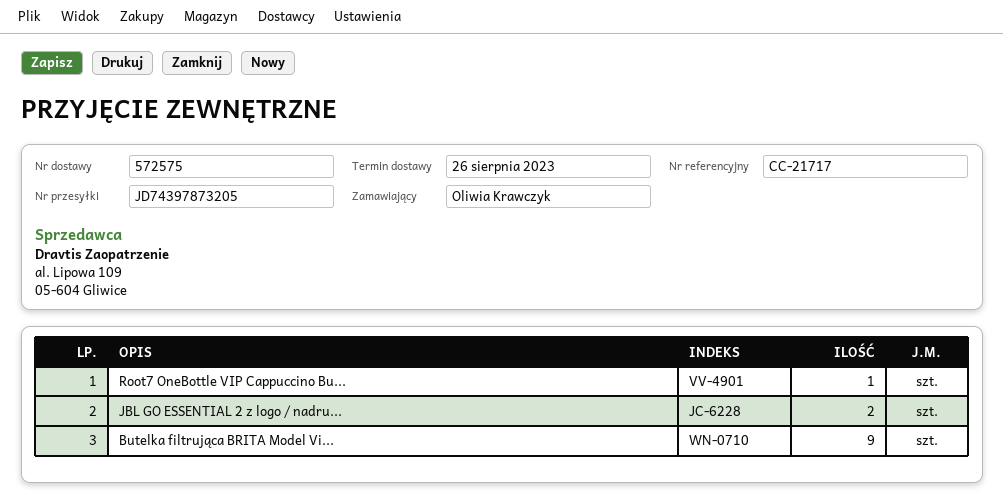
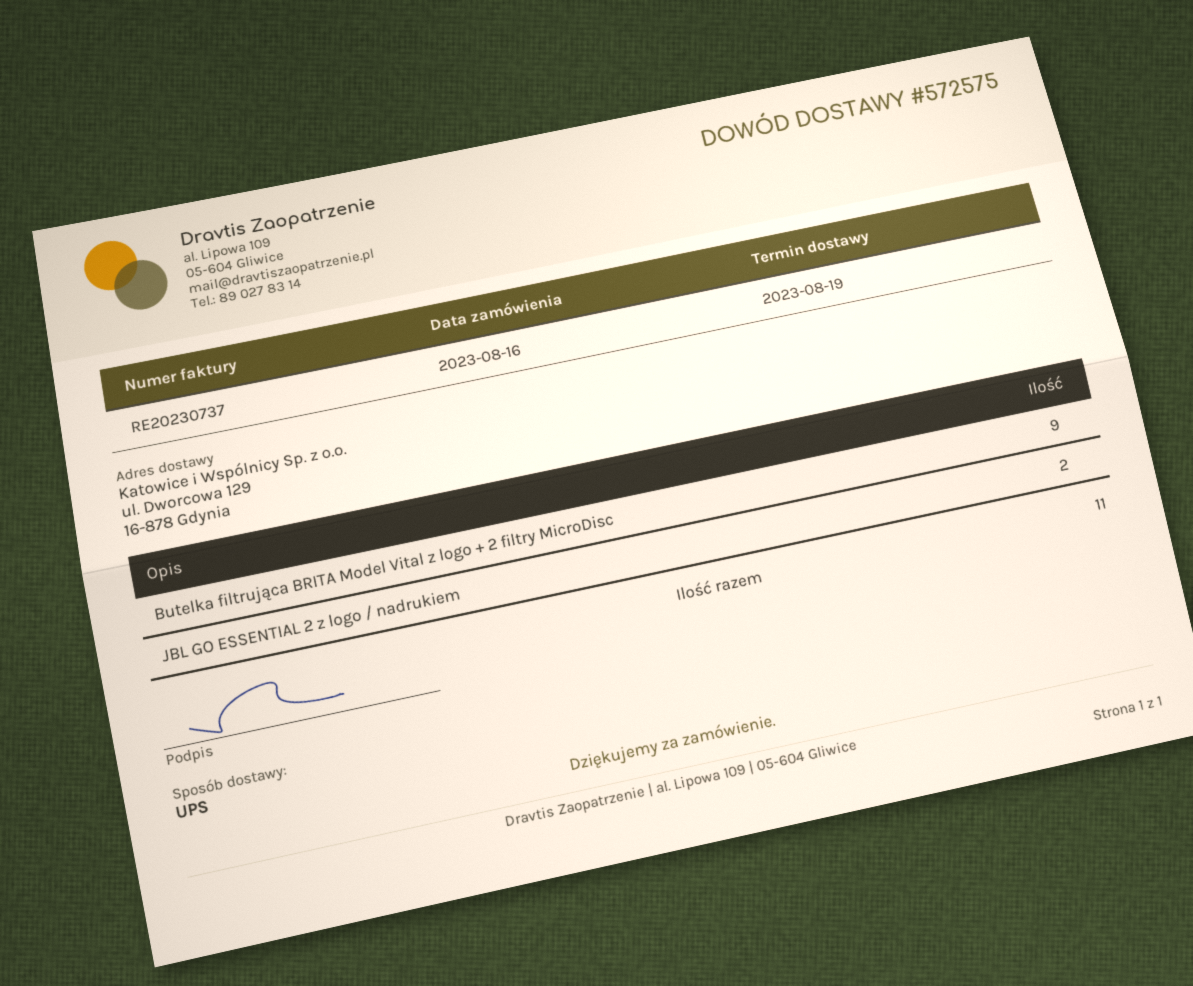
delivery date: 2023-08-26 -> 2023-08-19
Root7 OneBottle VIP Cappuccino Bu...: 1 -> none

